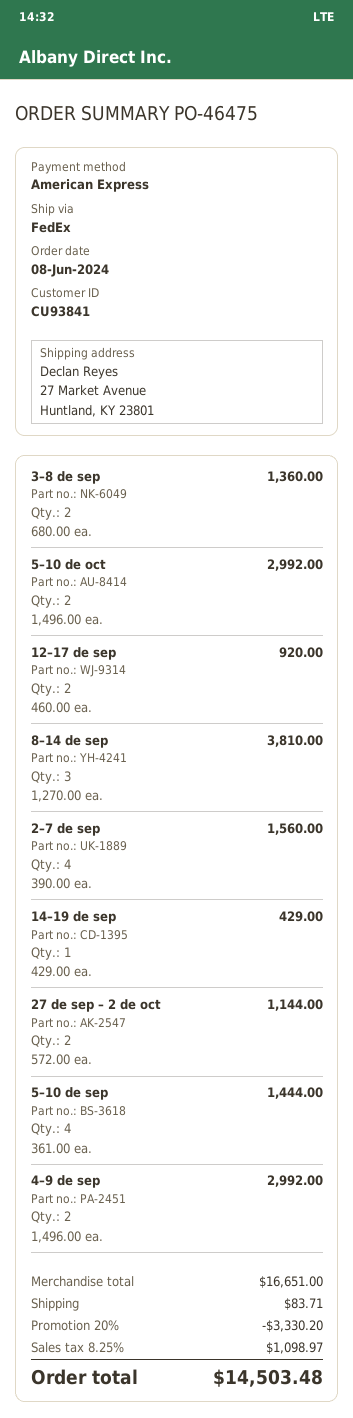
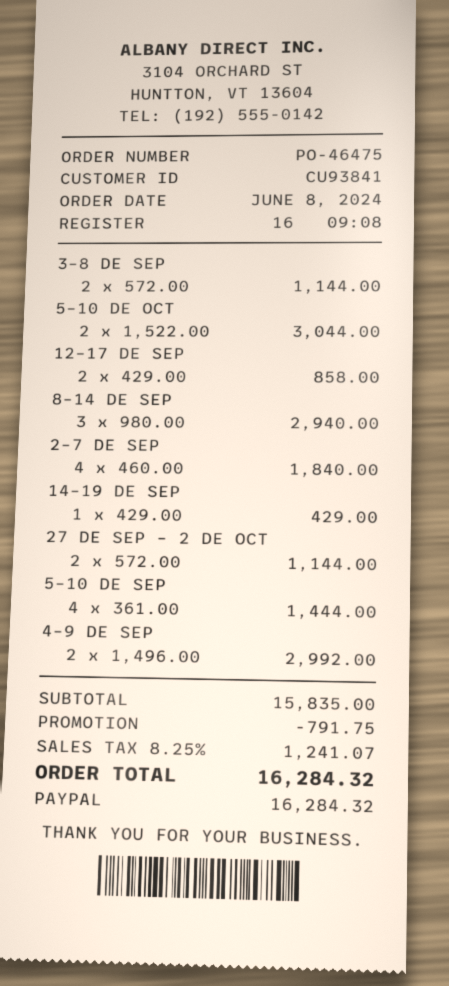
payment method: American Express -> PayPal
3–8 de sep: 2 x 680.00 = 1360.00 -> 2 x 572.00 = 1144.00
5–10 de oct: 2 x 1496.00 = 2992.00 -> 2 x 1522.00 = 3044.00
12–17 de sep: 2 x 460.00 = 920.00 -> 2 x 429.00 = 858.00
8–14 de sep: 3 x 1270.00 = 3810.00 -> 3 x 980.00 = 2940.00
2–7 de sep: 4 x 390.00 = 1560.00 -> 4 x 460.00 = 1840.00
subtotal: 16651.00 -> 15835.00
discount: 3330.20 -> 791.75
shipping: 83.71 -> none
tax: 8.25% = 1098.97 -> 8.25% = 1241.07
total: 14503.48 -> 16284.32

